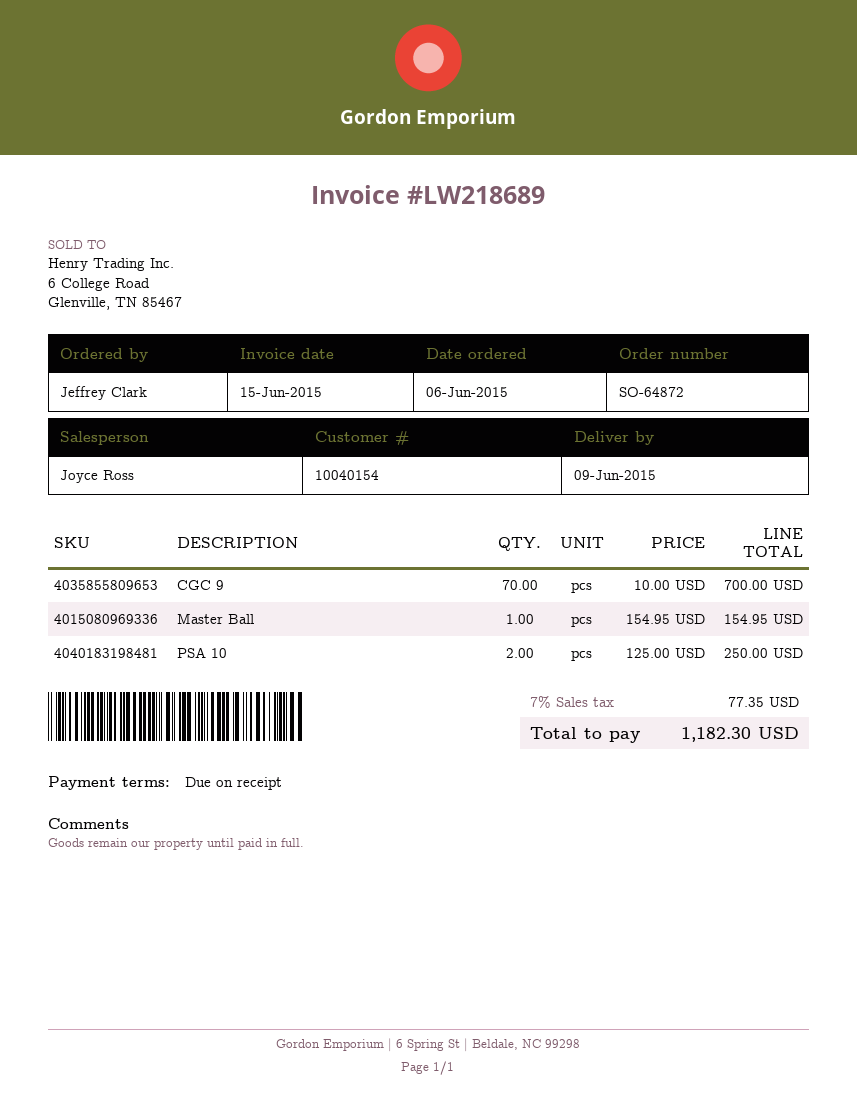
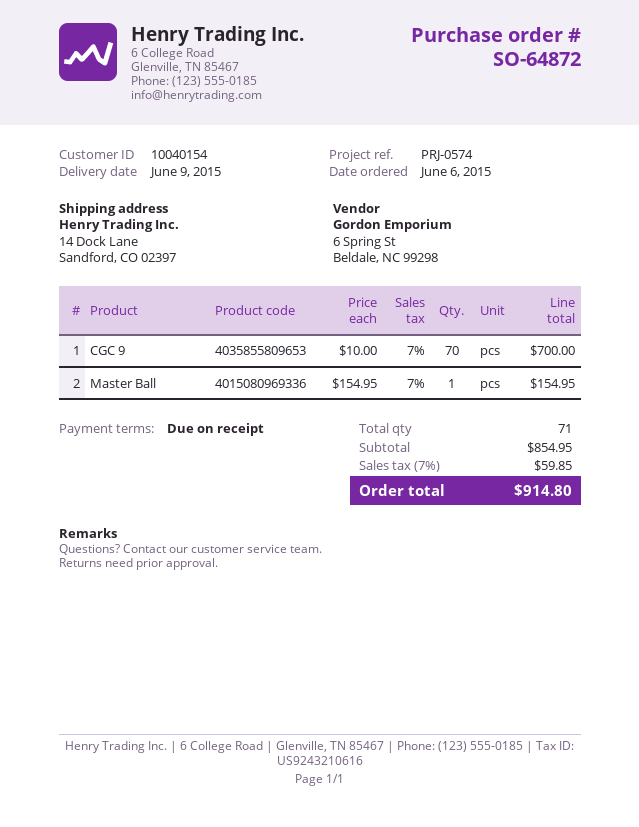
PSA 10: 2 x 125.00 = 250.00 -> none
tax: 7% = 77.35 -> 7% = 59.85
total: 1182.30 -> 914.80

